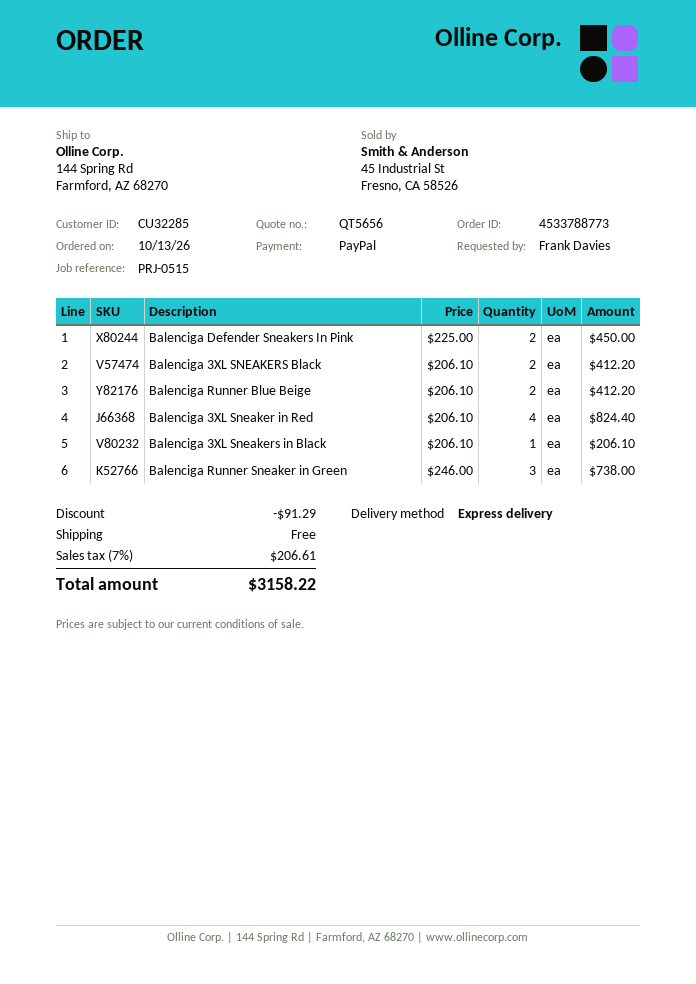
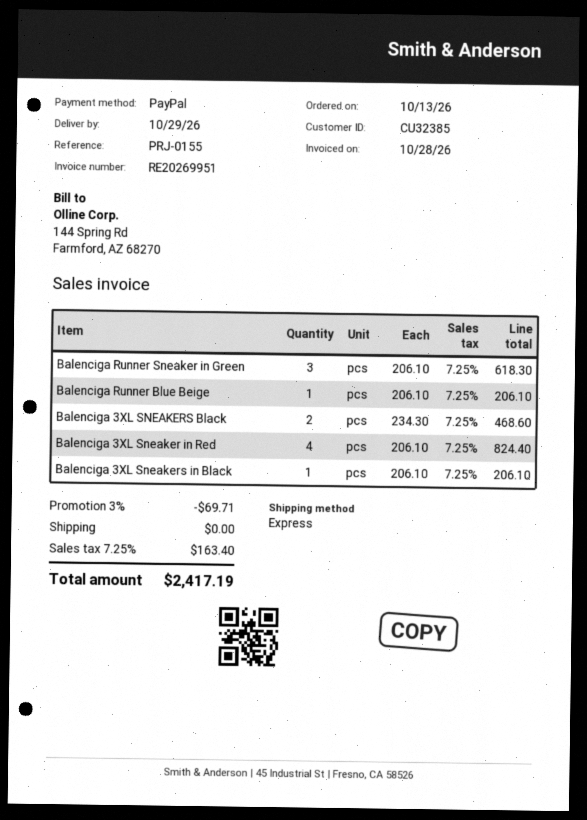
customer number: CU32285 -> CU32385
reference: PRJ-0515 -> PRJ-0155
Balenciga Defender Sneakers In Pink: 2 x 225.00 = 450.00 -> none
Balenciga 3XL SNEAKERS Black: 2 x 206.10 = 412.20 -> 2 x 234.30 = 468.60
Balenciga Runner Blue Beige: 2 x 206.10 = 412.20 -> 1 x 206.10 = 206.10
Balenciga Runner Sneaker in Green: 3 x 246.00 = 738.00 -> 3 x 206.10 = 618.30
discount: 91.29 -> 69.71
tax: 7% = 206.61 -> 7.25% = 163.40
total: 3158.22 -> 2417.19

